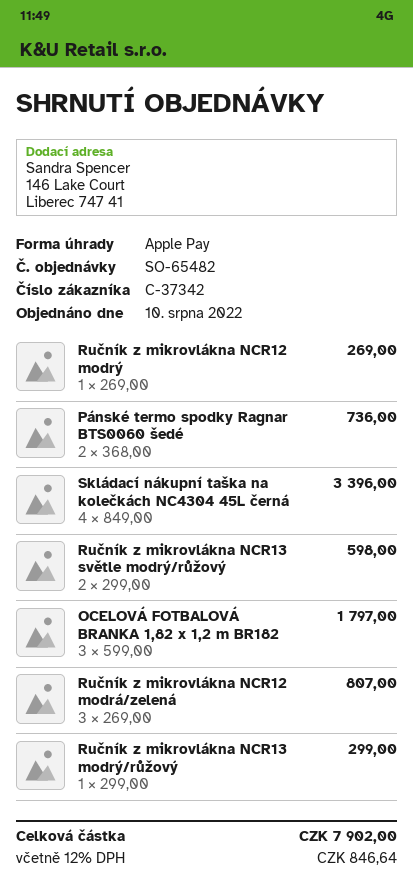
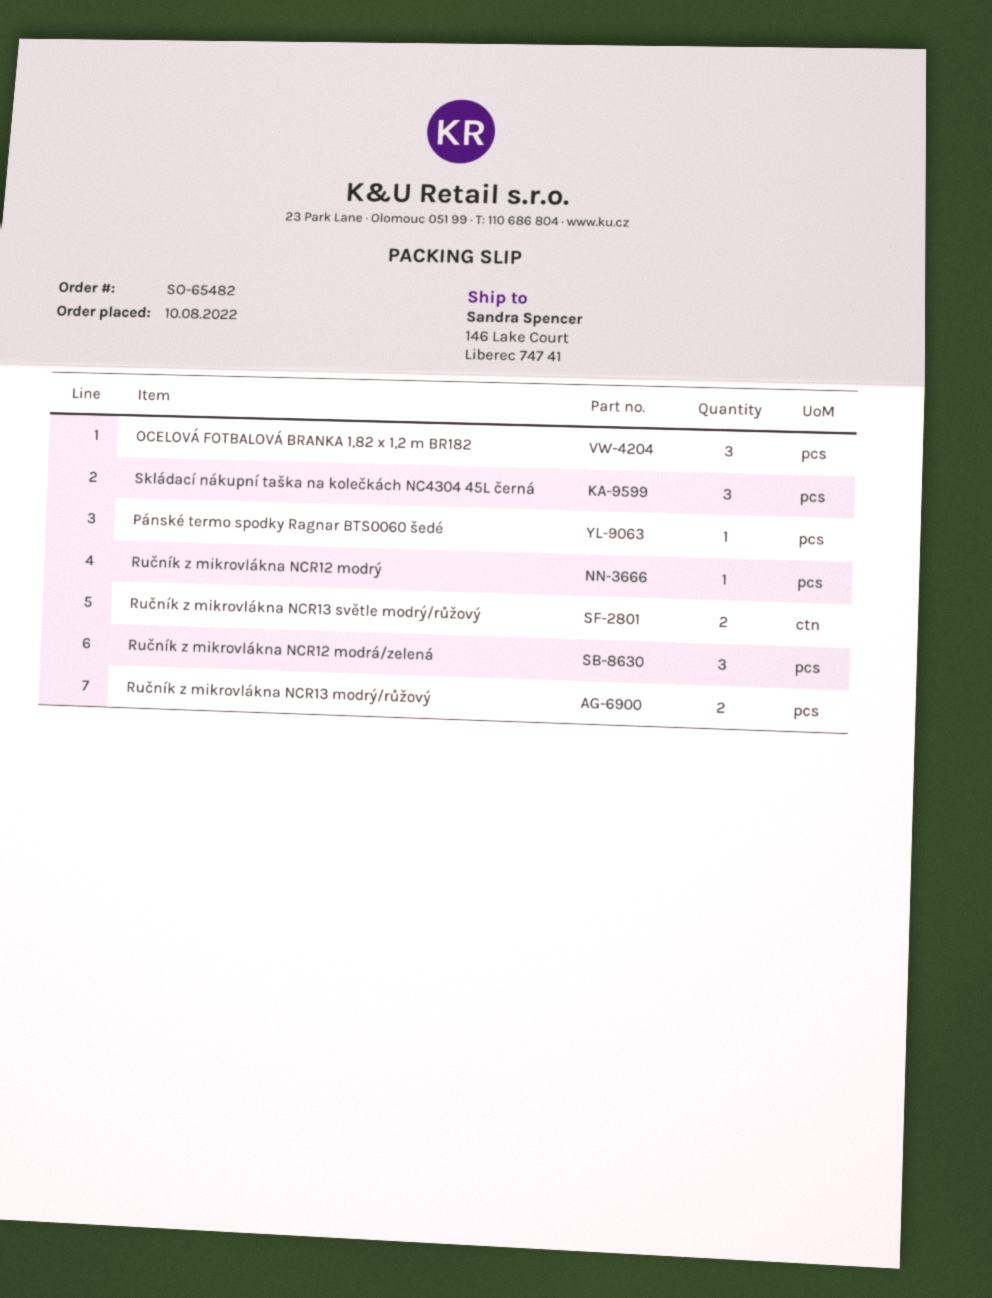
Pánské termo spodky Ragnar BTS0060 šedé: 2 -> 1
Skládací nákupní taška na kolečkách NC4304 45L černá: 4 -> 3
Ručník z mikrovlákna NCR13 modrý/růžový: 1 -> 2

